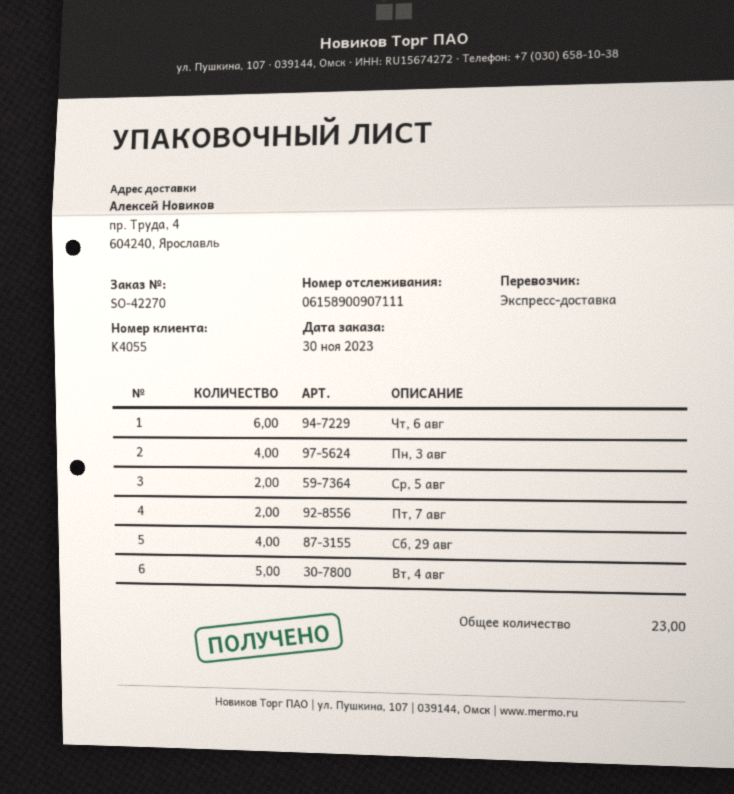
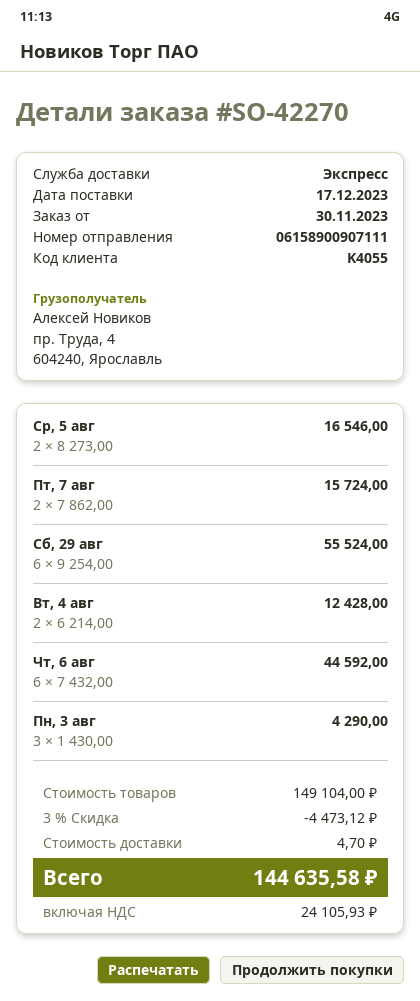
Пн, 3 авг: 4 -> 3
Сб, 29 авг: 4 -> 6
Вт, 4 авг: 5 -> 2

